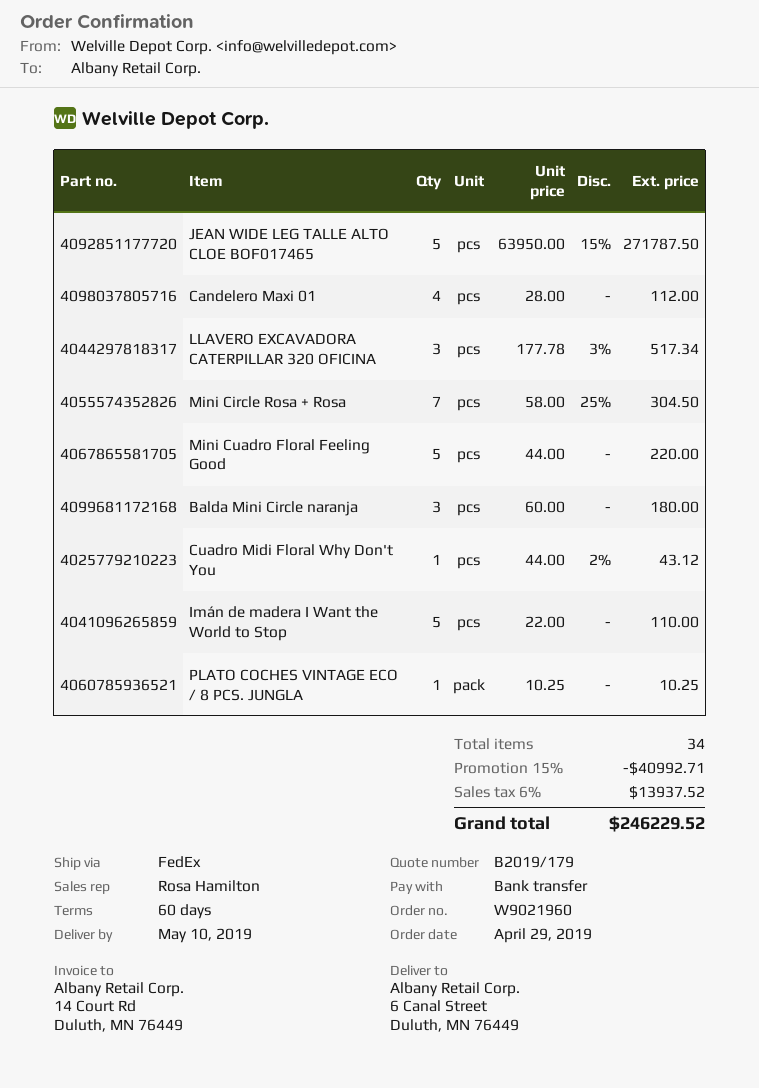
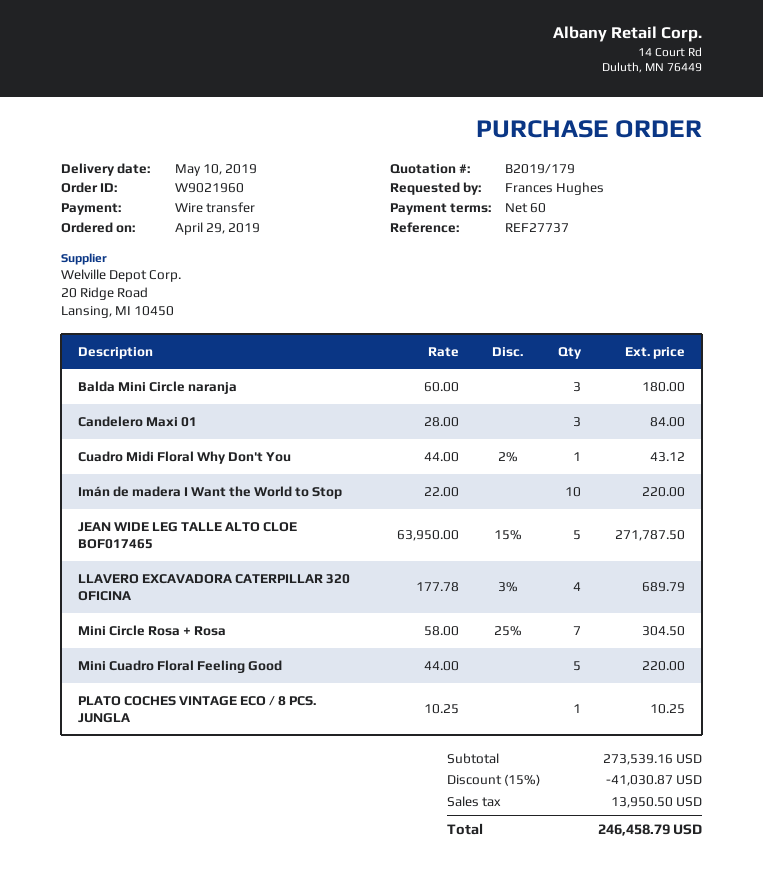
Candelero Maxi 01: 4 x 28.00 = 112.00 -> 3 x 28.00 = 84.00
LLAVERO EXCAVADORA CATERPILLAR 320 OFICINA: 3 x 177.78 - 3% = 517.34 -> 4 x 177.78 - 3% = 689.79
Imán de madera I Want the World to Stop: 5 x 22.00 = 110.00 -> 10 x 22.00 = 220.00
discount: 15% = 40992.71 -> 15% = 41030.87
tax: 13937.52 -> 13950.50
total: 246229.52 -> 246458.79

